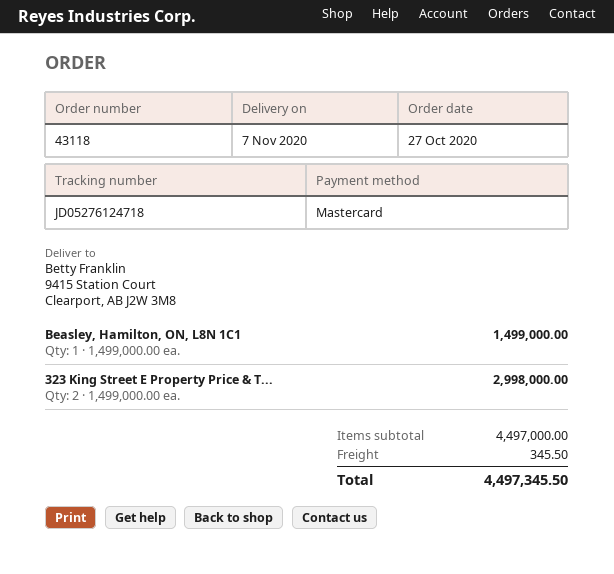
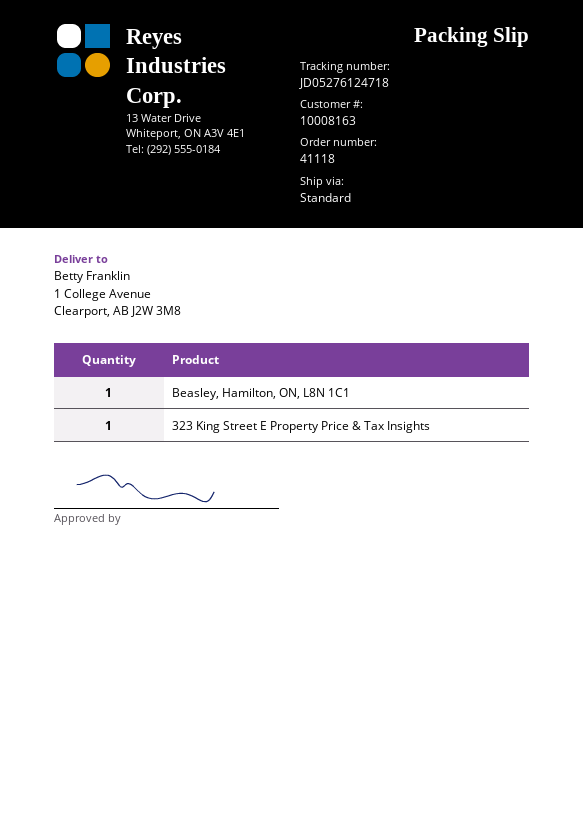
order number: 43118 -> 41118
ship to: 9415 Station Court, Clearport, AB J2W 3M8 -> 1 College Avenue, Clearport, AB J2W 3M8
323 King Street E Property Price & T...: 2 -> 1

